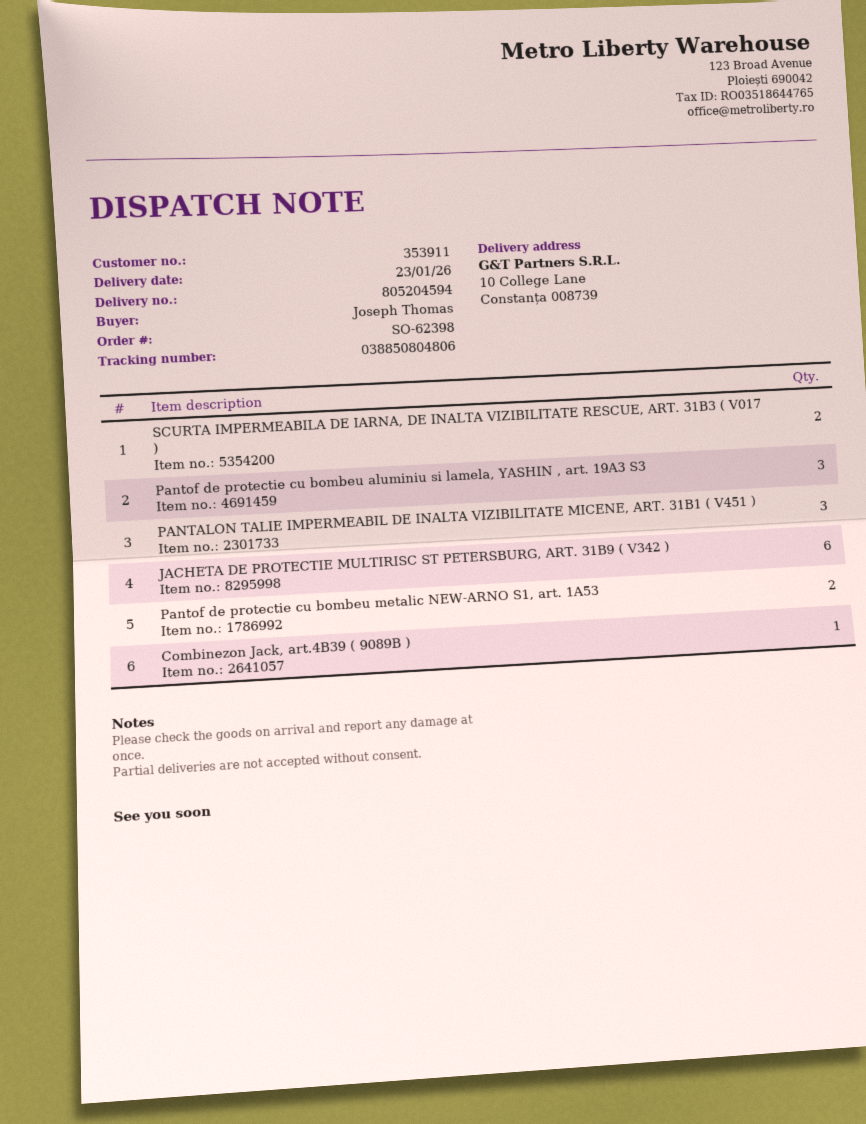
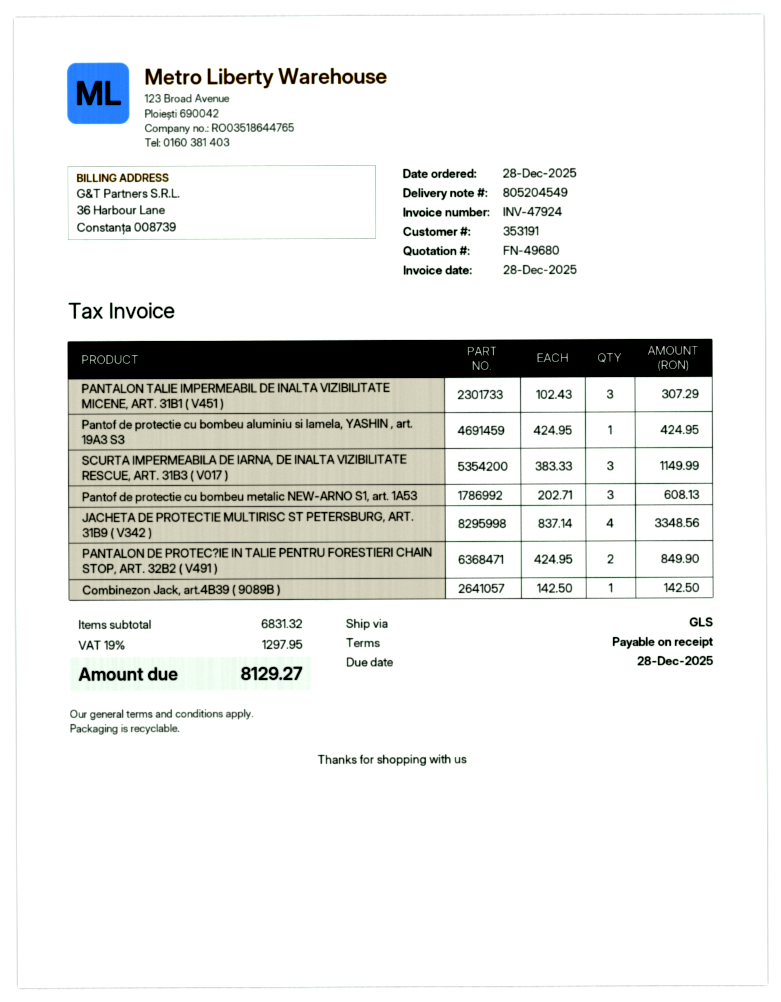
delivery note number: 805204594 -> 805204549
customer number: 353911 -> 353191
SCURTA IMPERMEABILA DE IARNA, DE INALTA VIZIBILITATE RESCUE, ART. 31B3 ( V017 ): 2 -> 3
Pantof de protectie cu bombeu aluminiu si lamela, YASHIN , art. 19A3 S3: 3 -> 1
JACHETA DE PROTECTIE MULTIRISC ST PETERSBURG, ART. 31B9 ( V342 ): 6 -> 4
Pantof de protectie cu bombeu metalic NEW-ARNO S1, art. 1A53: 2 -> 3
PANTALON DE PROTEC?IE IN TALIE PENTRU FORESTIERI CHAIN STOP, ART. 32B2 ( V491 ): none -> 2

